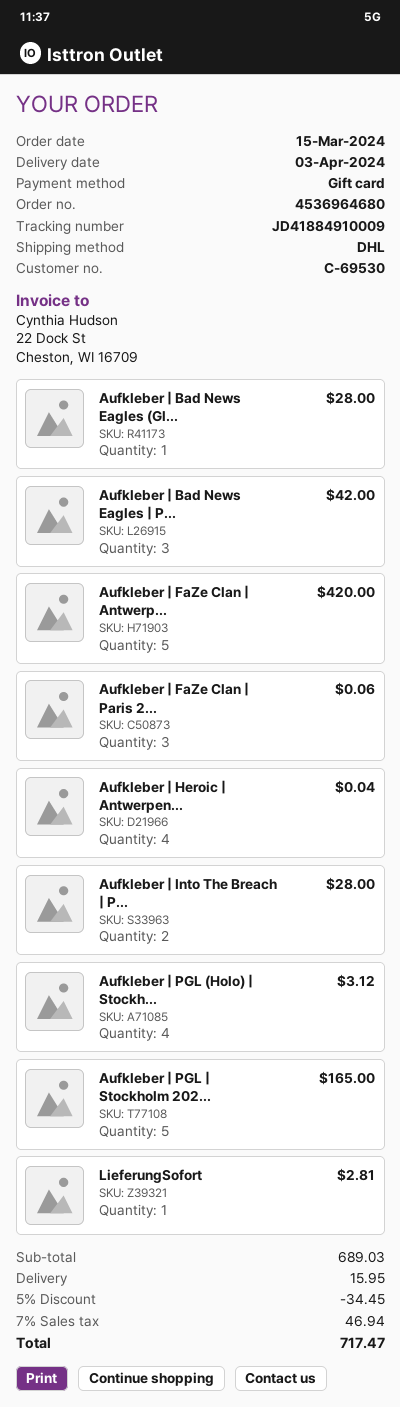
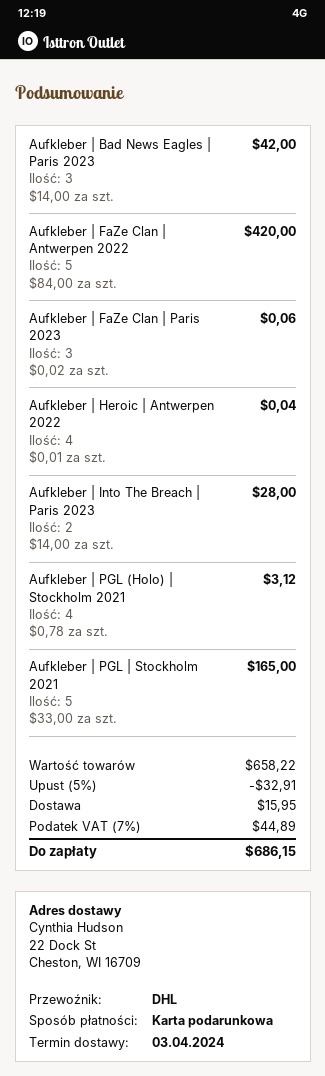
Aufkleber | Bad News Eagles (Gl...: 1 for 28.00 -> none
LieferungSofort: 1 for 2.81 -> none
subtotal: 689.03 -> 658.22
discount: 5% = 34.45 -> 5% = 32.91
tax: 7% = 46.94 -> 7% = 44.89
total: 717.47 -> 686.15

